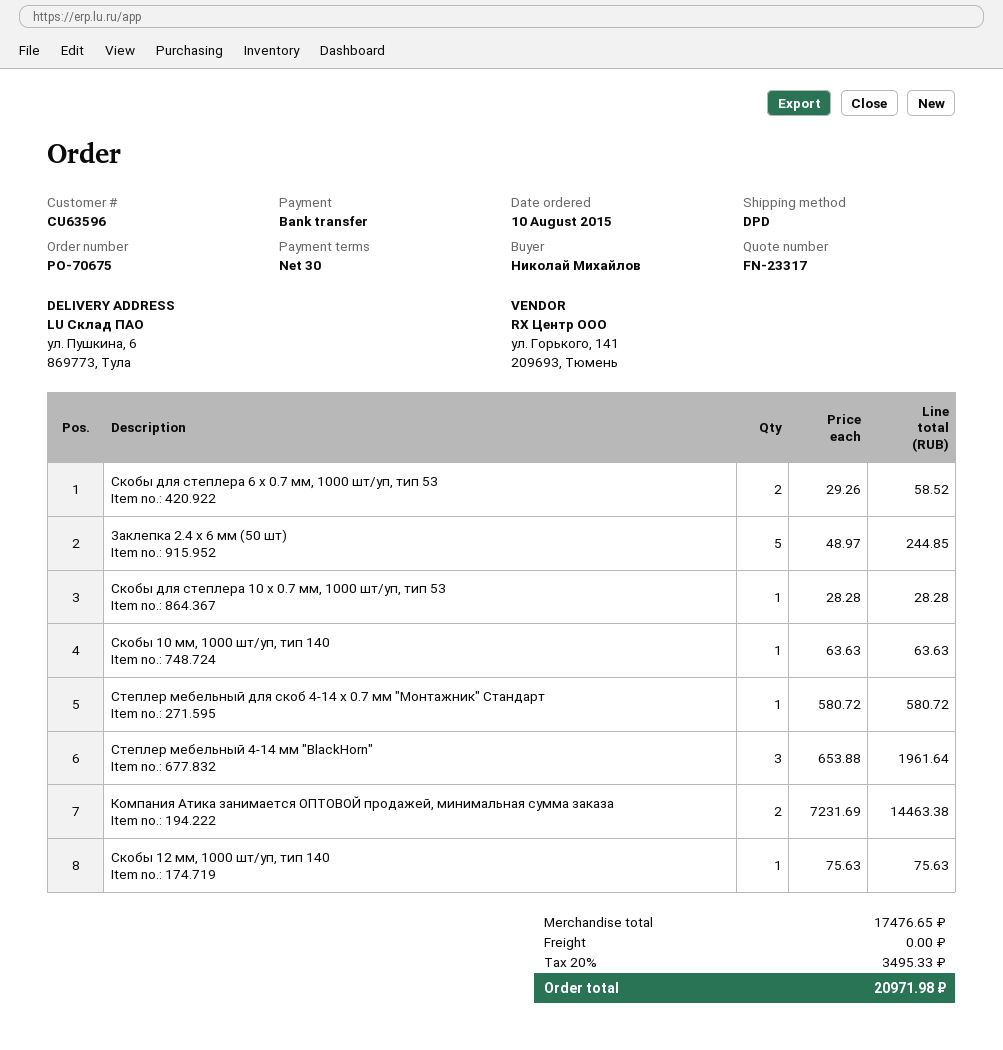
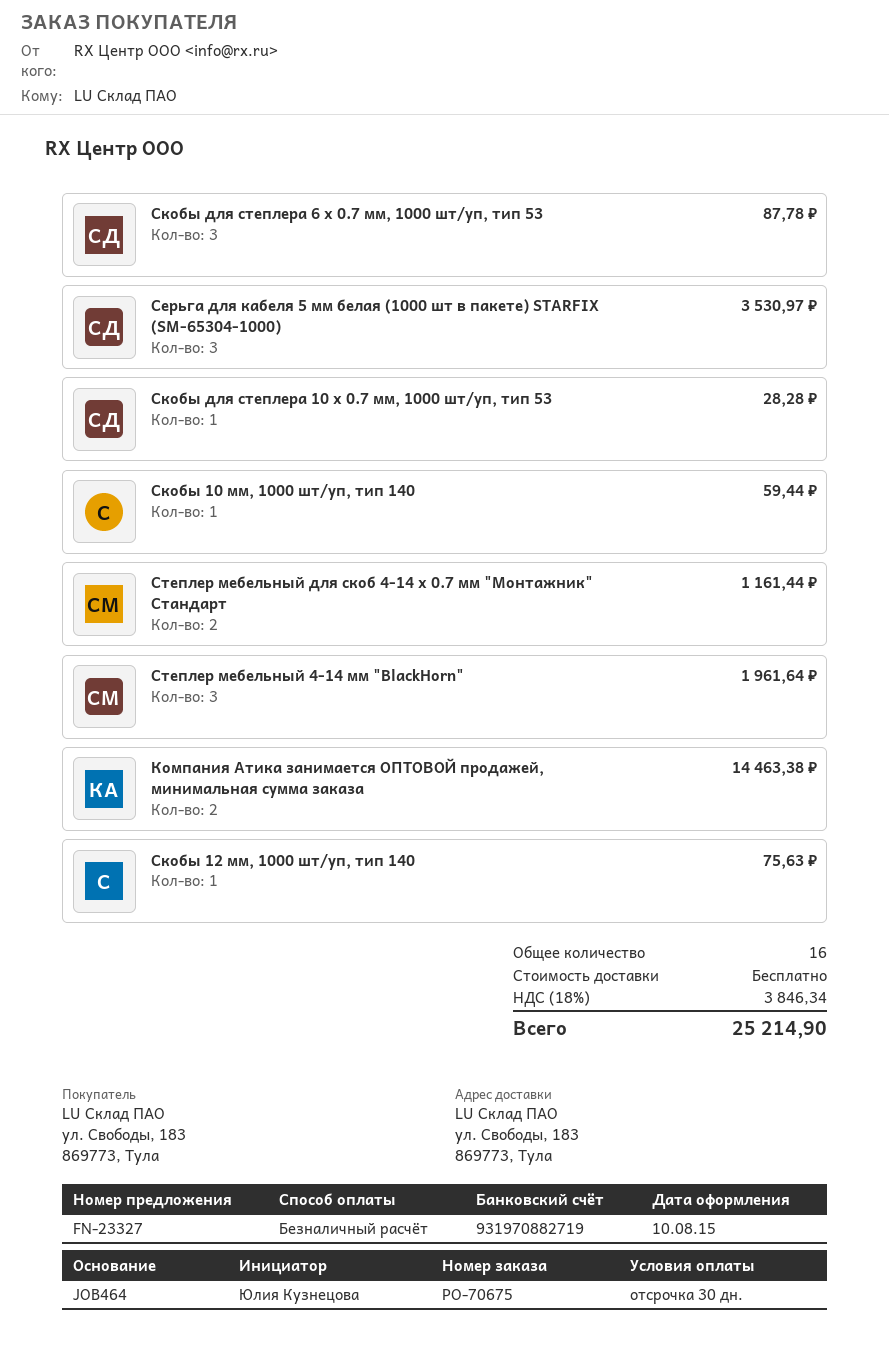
quote number: FN-23317 -> FN-23327
ordered by: Николай Михайлов -> Юлия Кузнецова
ship to: ул. Пушкина, 6, 869773, Тула -> ул. Свободы, 183, 869773, Тула
Скобы для степлера 6 х 0.7 мм, 1000 шт/уп, тип 53: 2 for 58.52 -> 3 for 87.78
Заклепка 2.4 х 6 мм (50 шт): 5 for 244.85 -> none
Скобы 10 мм, 1000 шт/уп, тип 140: 1 for 63.63 -> 1 for 59.44
Степлер мебельный для скоб 4-14 х 0.7 мм "Монтажник" Стандарт: 1 for 580.72 -> 2 for 1161.44
Серьга для кабеля 5 мм белая (1000 шт в пакете) STARFIX (SM-65304-1000): none -> 3 for 3530.97
tax: 20% = 3495.33 -> 18% = 3846.34
total: 20971.98 -> 25214.90

